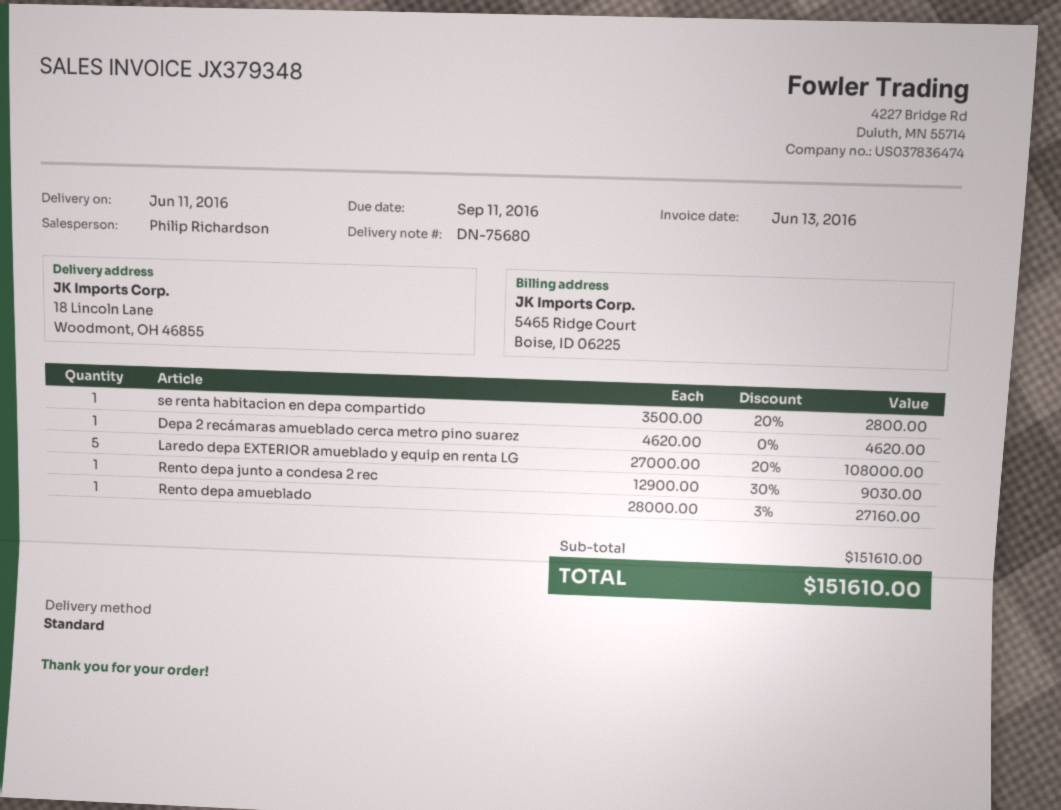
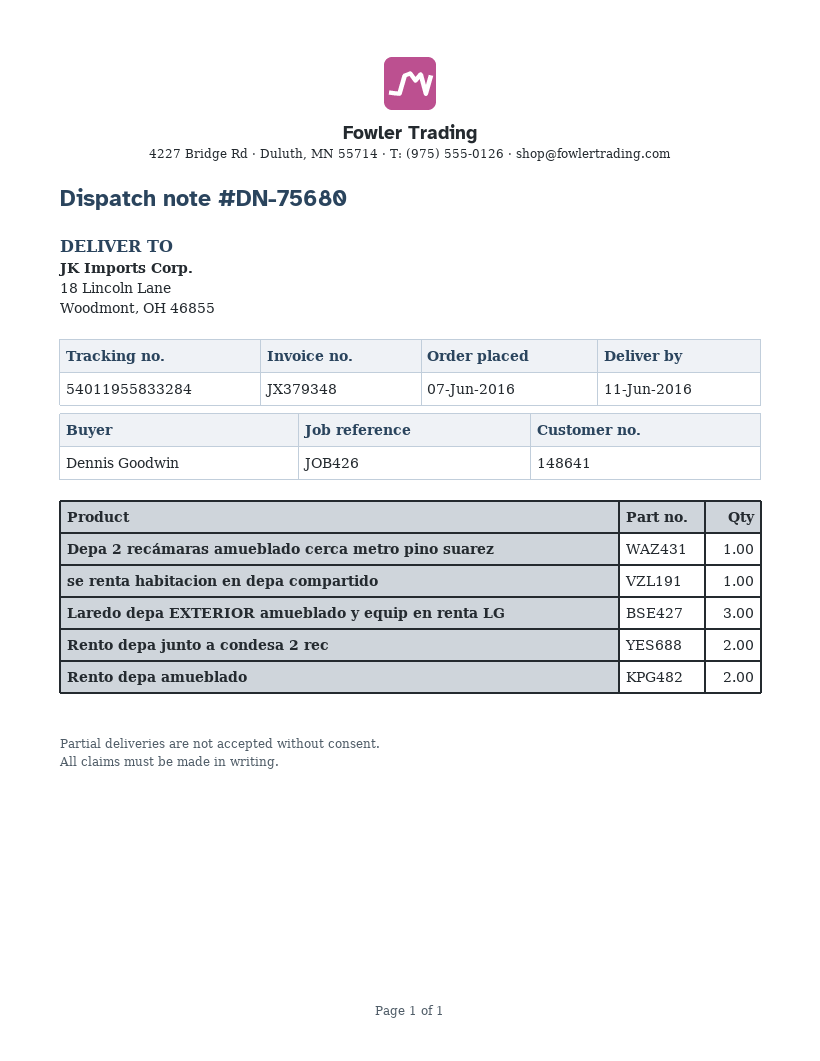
Laredo depa EXTERIOR amueblado y equip en renta LG: 5 -> 3
Rento depa junto a condesa 2 rec: 1 -> 2
Rento depa amueblado: 1 -> 2

